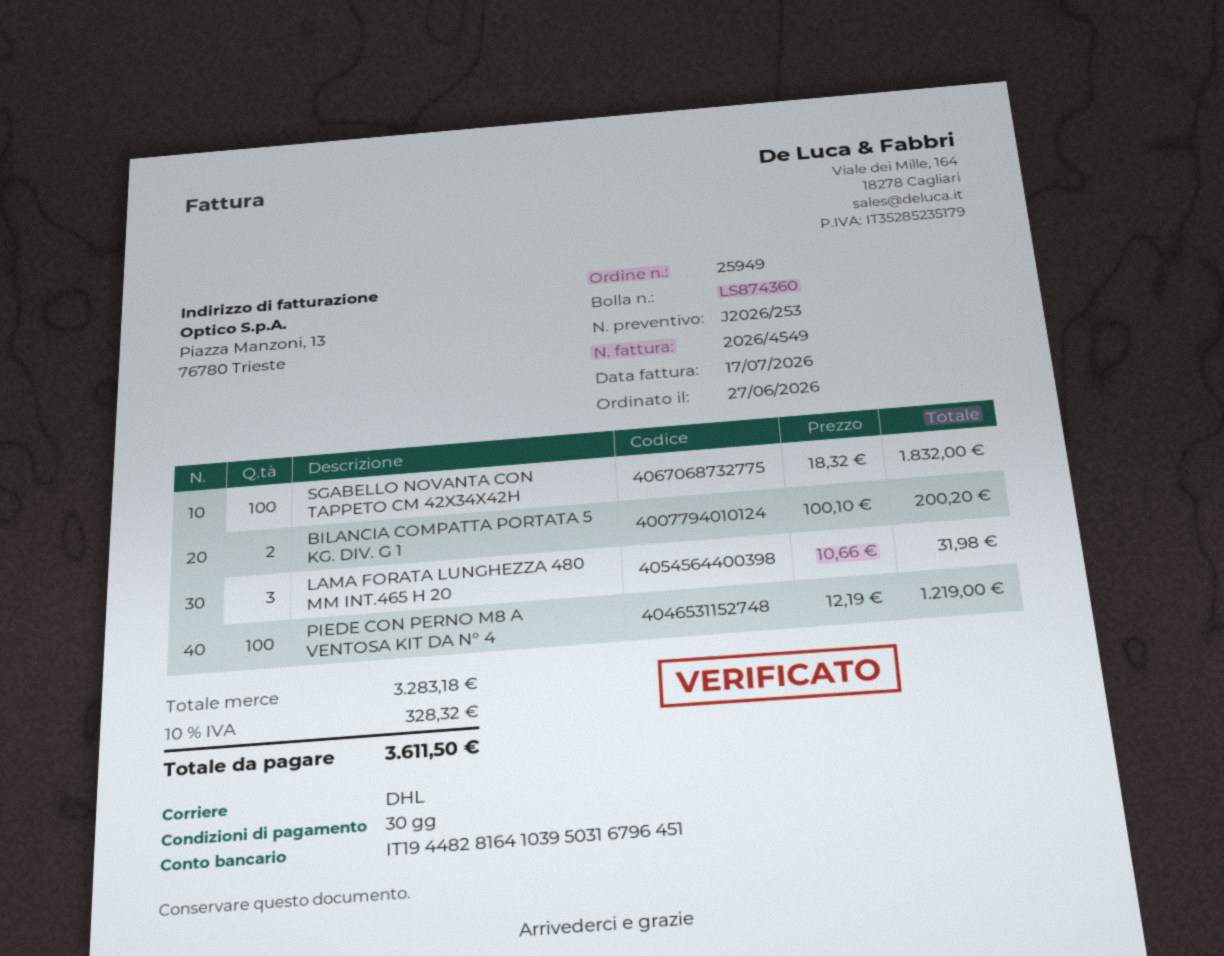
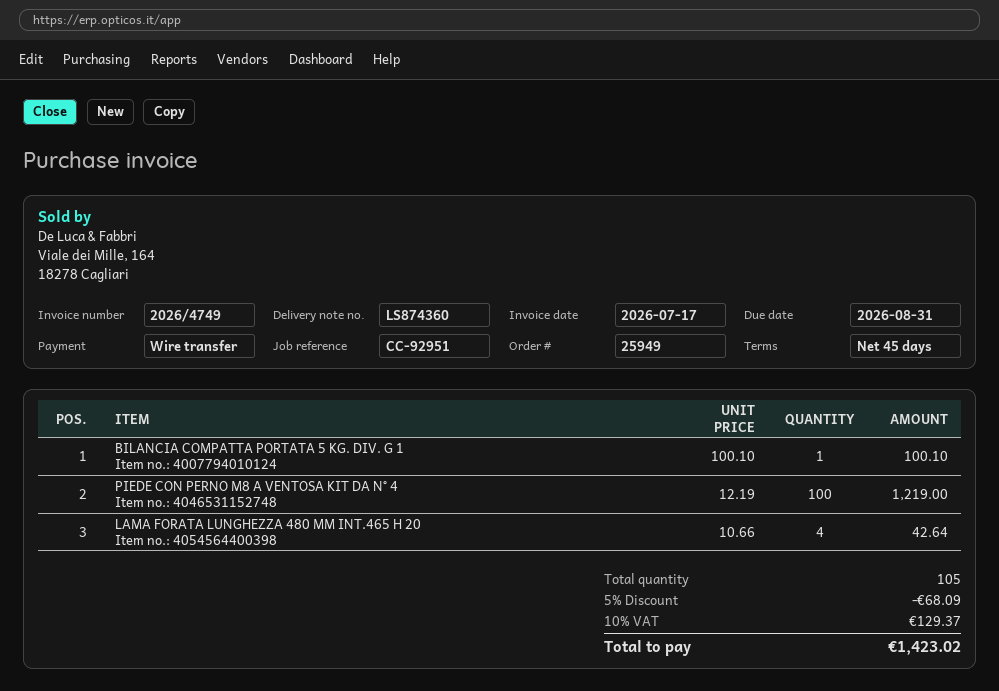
invoice number: 2026/4549 -> 2026/4749
payment terms: 30 days -> 45 days
SGABELLO NOVANTA CON TAPPETO CM 42X34X42H: 100 x 18.32 = 1832.00 -> none
BILANCIA COMPATTA PORTATA 5 KG. DIV. G 1: 2 x 100.10 = 200.20 -> 1 x 100.10 = 100.10
LAMA FORATA LUNGHEZZA 480 MM INT.465 H 20: 3 x 10.66 = 31.98 -> 4 x 10.66 = 42.64
discount: none -> 5% = 68.09
tax: 10% = 328.32 -> 10% = 129.37
total: 3611.50 -> 1423.02

